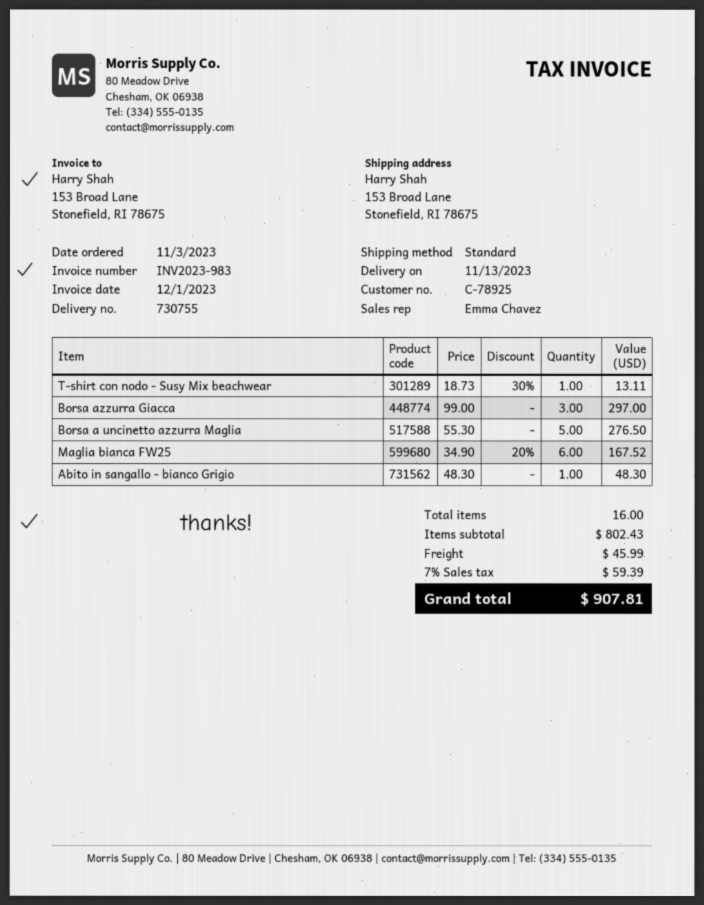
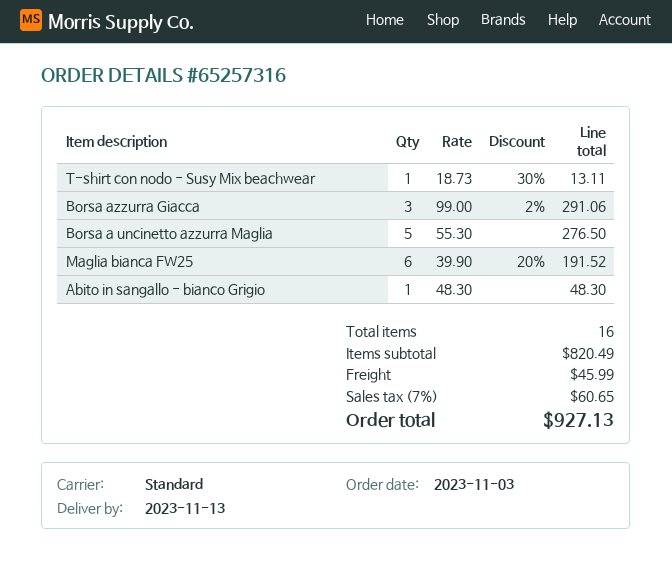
Borsa azzurra Giacca: 3 x 99.00 = 297.00 -> 3 x 99.00 - 2% = 291.06
Maglia bianca FW25: 6 x 34.90 - 20% = 167.52 -> 6 x 39.90 - 20% = 191.52
subtotal: 802.43 -> 820.49
tax: 7% = 59.39 -> 7% = 60.65
total: 907.81 -> 927.13

